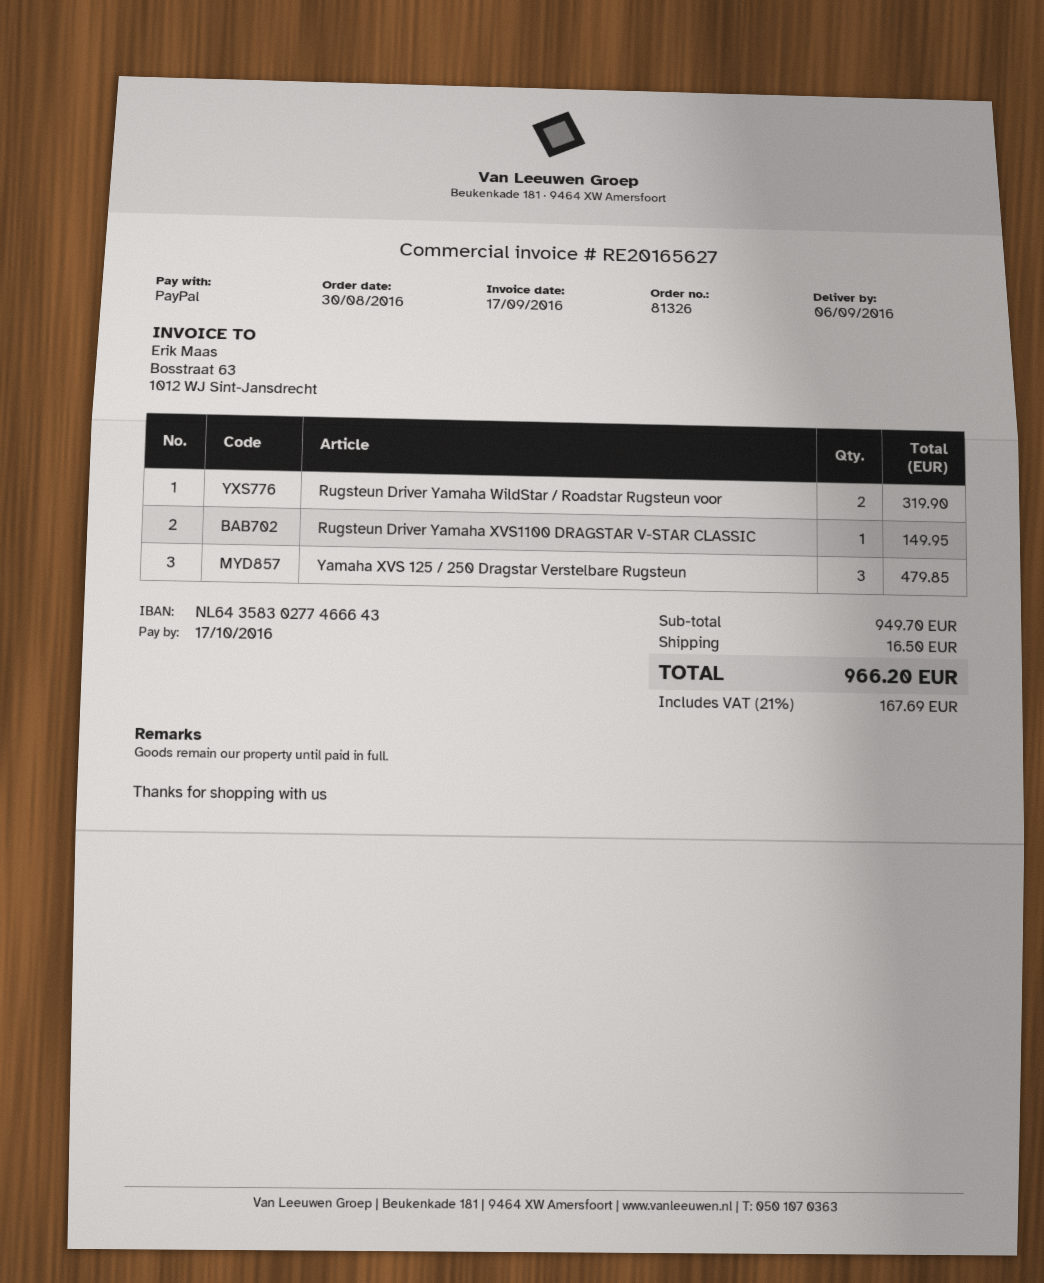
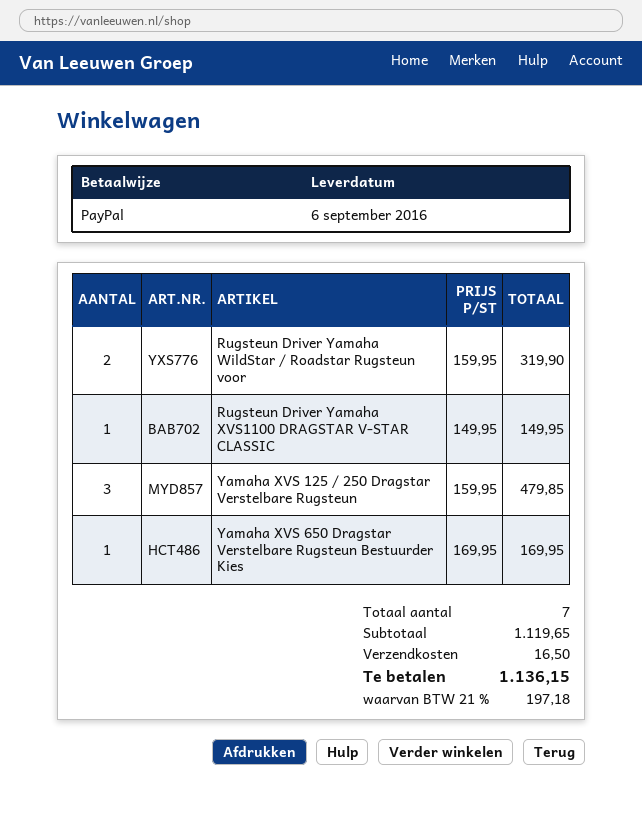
Yamaha XVS 650 Dragstar Verstelbare Rugsteun Bestuurder Kies: none -> 1 for 169.95
subtotal: 949.70 -> 1119.65
tax: 21% = 167.69 -> 21% = 197.18
total: 966.20 -> 1136.15

